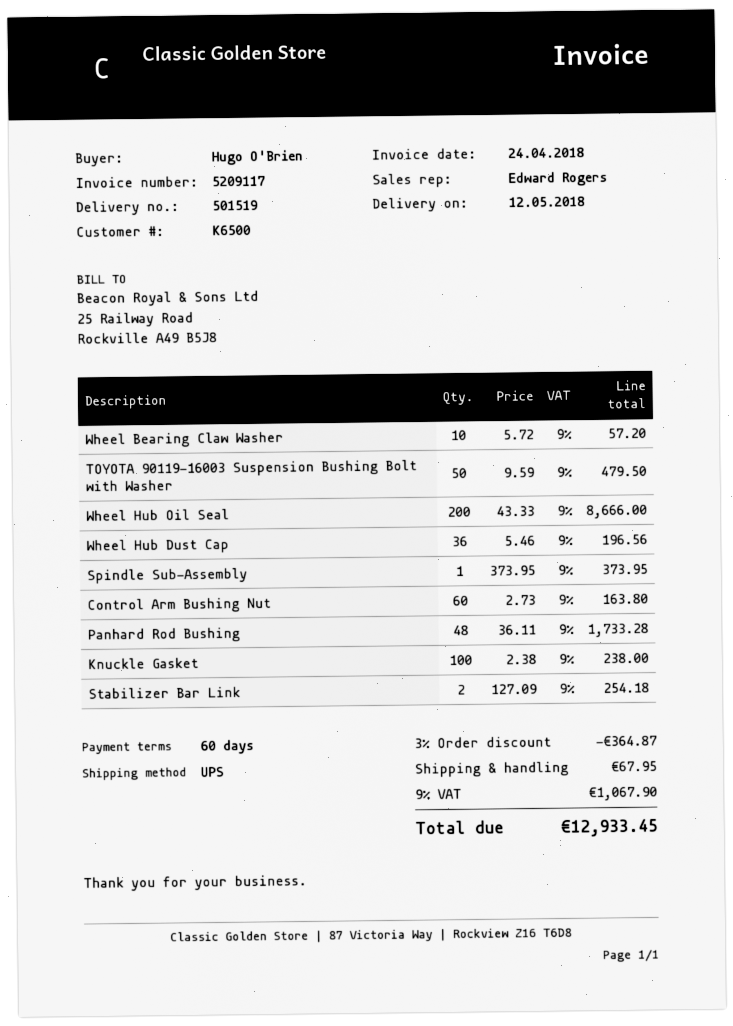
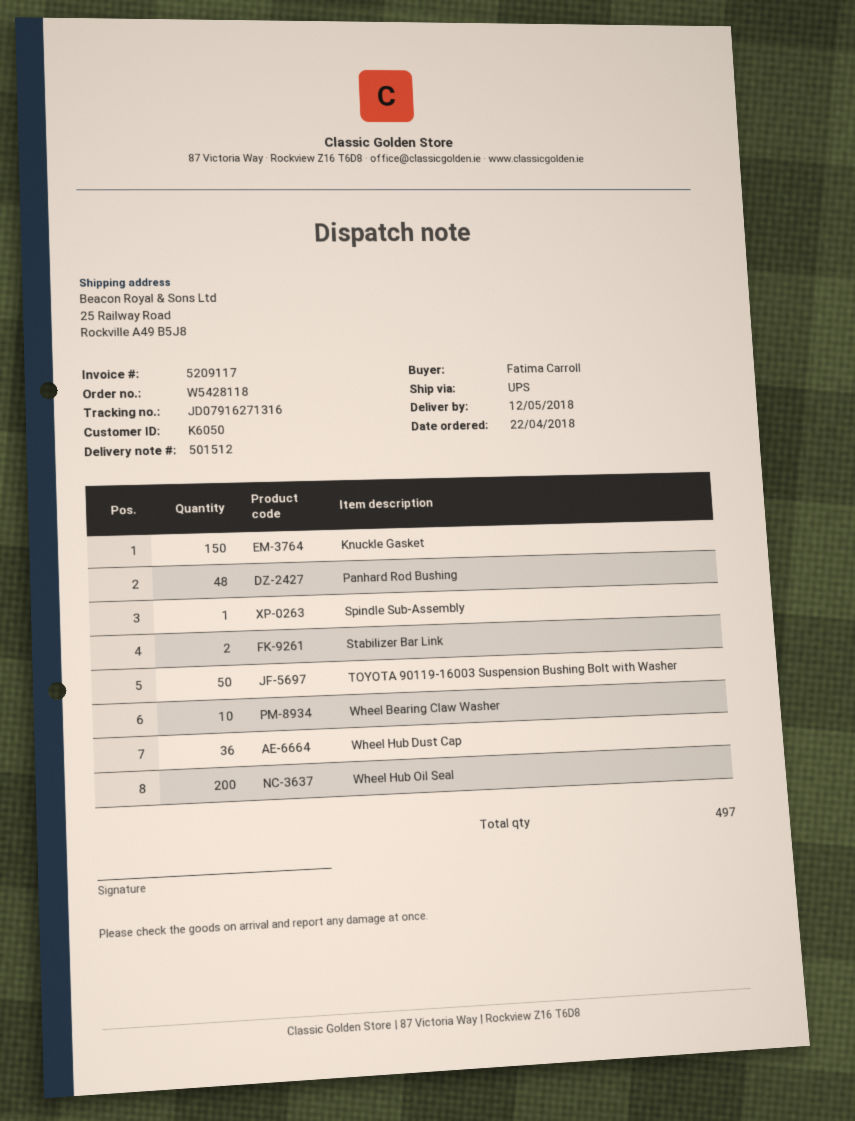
delivery note number: 501519 -> 501512
customer number: K6500 -> K6050
ordered by: Hugo O'Brien -> Fatima Carroll
Control Arm Bushing Nut: 60 -> none
Knuckle Gasket: 100 -> 150

